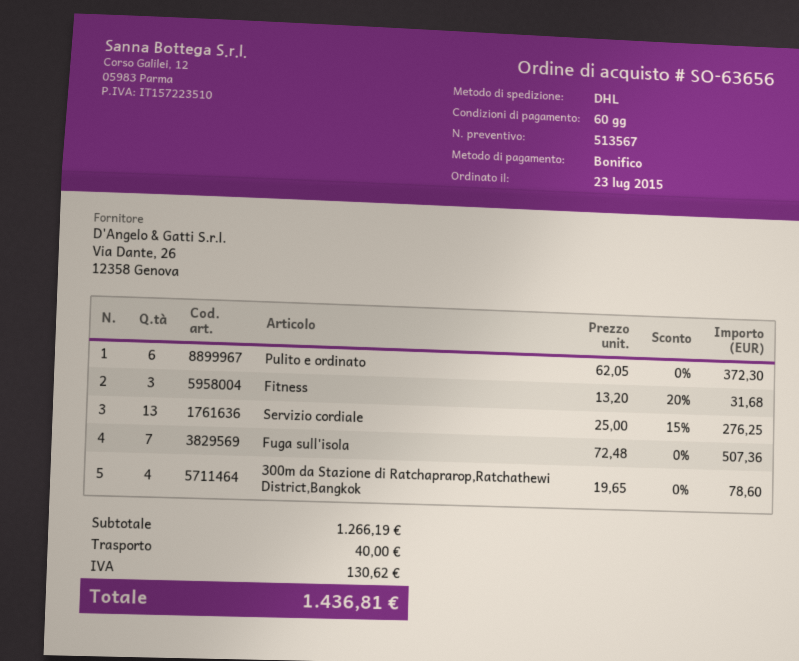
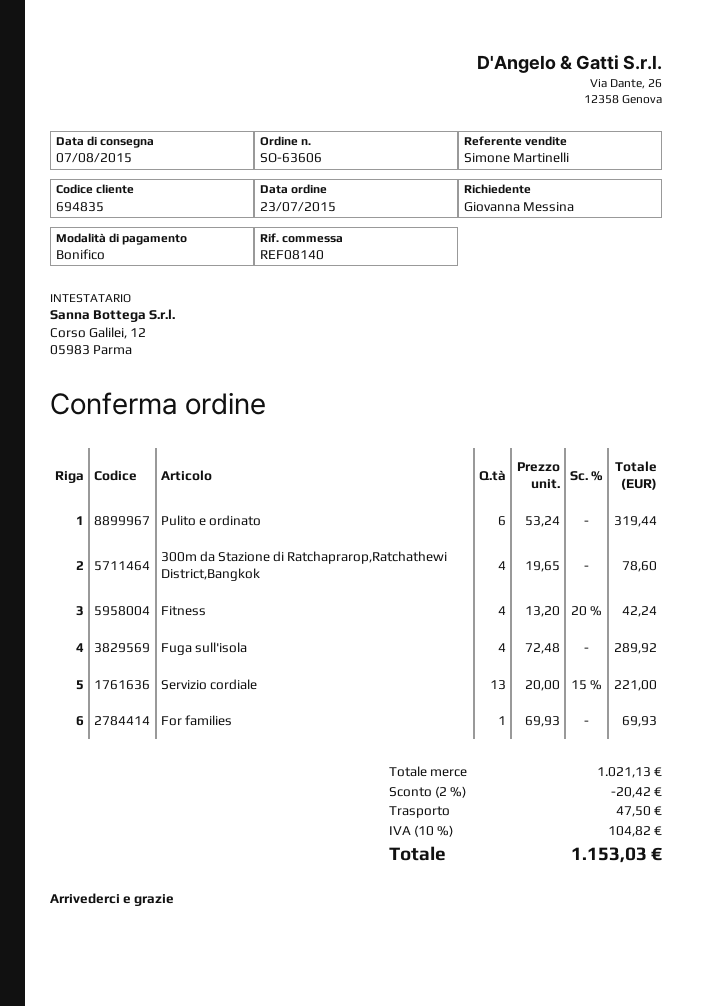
order number: SO-63656 -> SO-63606
Pulito e ordinato: 6 x 62.05 = 372.30 -> 6 x 53.24 = 319.44
Fitness: 3 x 13.20 - 20% = 31.68 -> 4 x 13.20 - 20% = 42.24
Servizio cordiale: 13 x 25.00 - 15% = 276.25 -> 13 x 20.00 - 15% = 221.00
Fuga sull'isola: 7 x 72.48 = 507.36 -> 4 x 72.48 = 289.92
For families: none -> 1 x 69.93 = 69.93
subtotal: 1266.19 -> 1021.13
discount: none -> 2% = 20.42
shipping: 40.00 -> 47.50
tax: 130.62 -> 104.82
total: 1436.81 -> 1153.03

